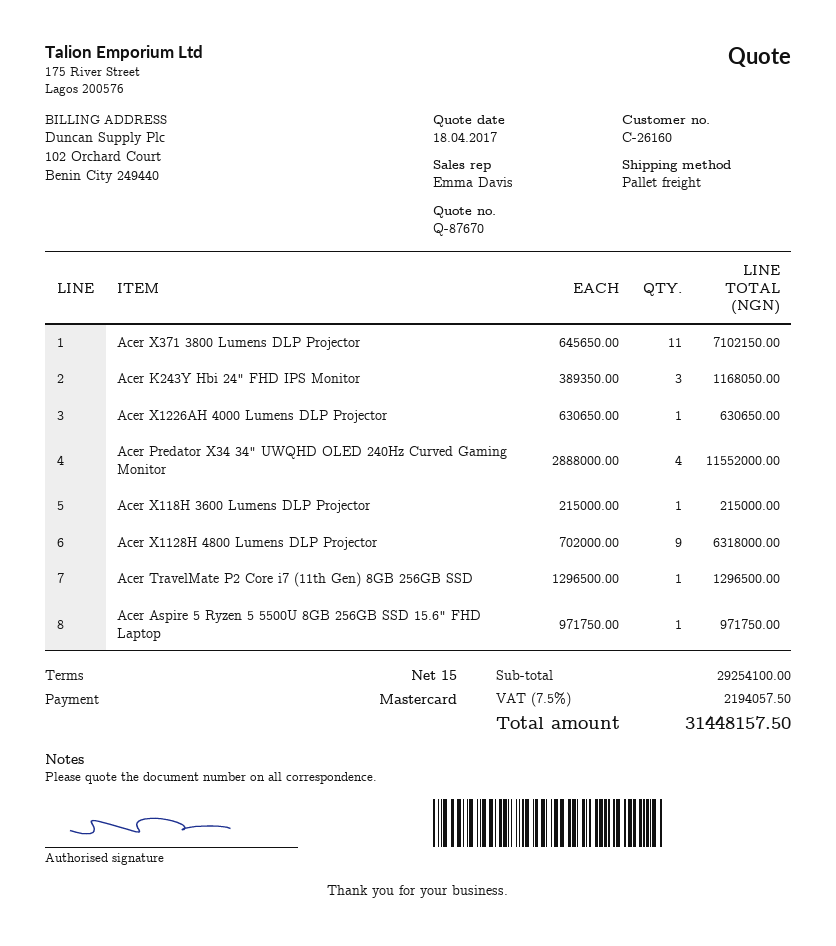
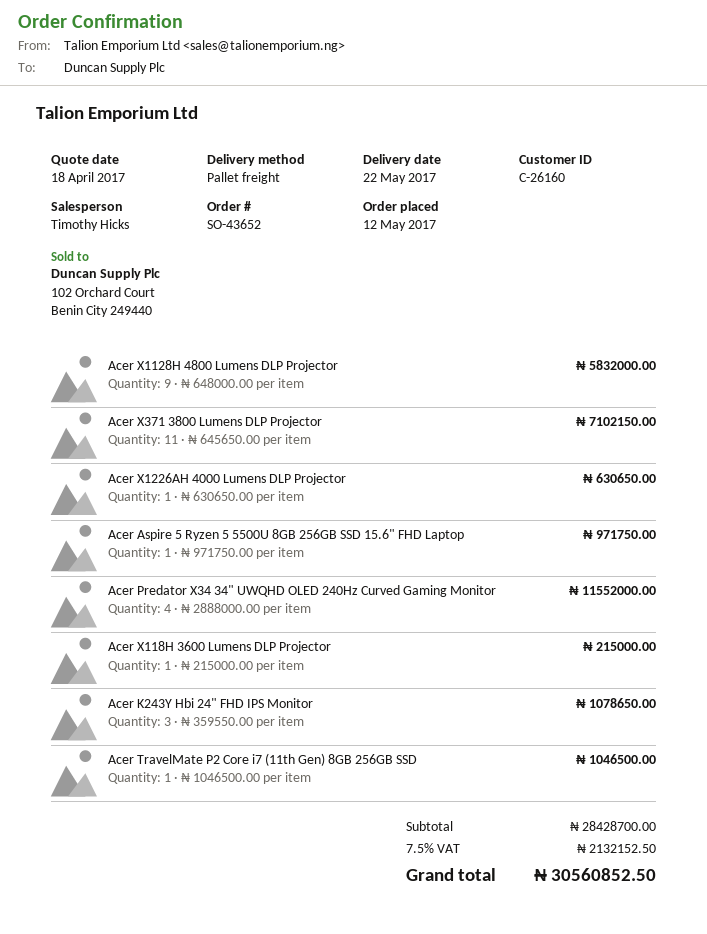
sales rep: Emma Davis -> Timothy Hicks
Acer K243Y Hbi 24" FHD IPS Monitor: 3 x 389350.00 = 1168050.00 -> 3 x 359550.00 = 1078650.00
Acer X1128H 4800 Lumens DLP Projector: 9 x 702000.00 = 6318000.00 -> 9 x 648000.00 = 5832000.00
Acer TravelMate P2 Core i7 (11th Gen) 8GB 256GB SSD: 1 x 1296500.00 = 1296500.00 -> 1 x 1046500.00 = 1046500.00
subtotal: 29254100.00 -> 28428700.00
tax: 7.5% = 2194057.50 -> 7.5% = 2132152.50
total: 31448157.50 -> 30560852.50

